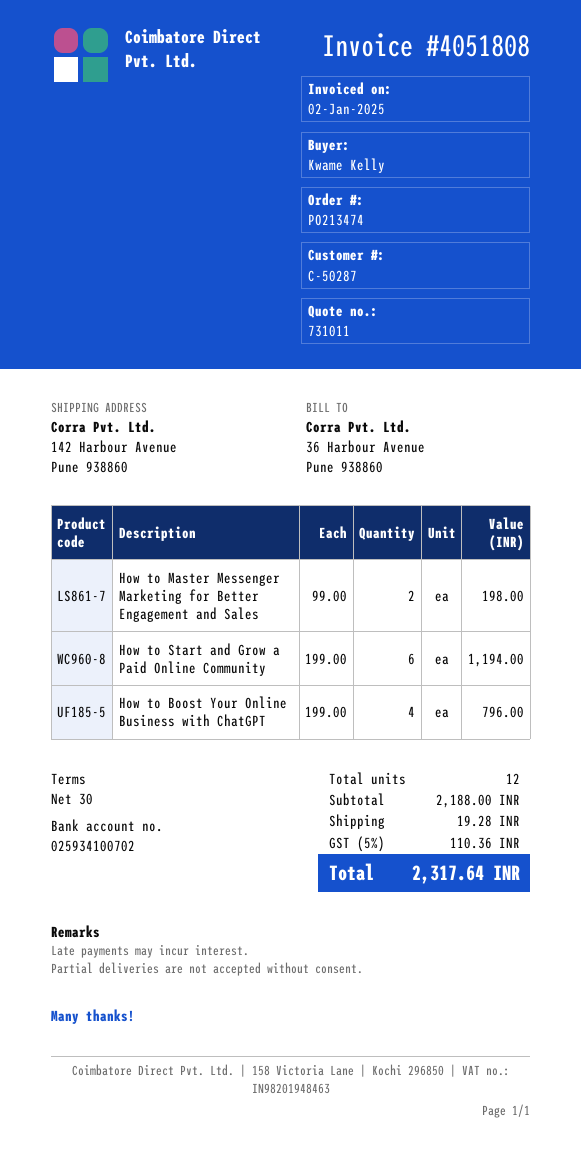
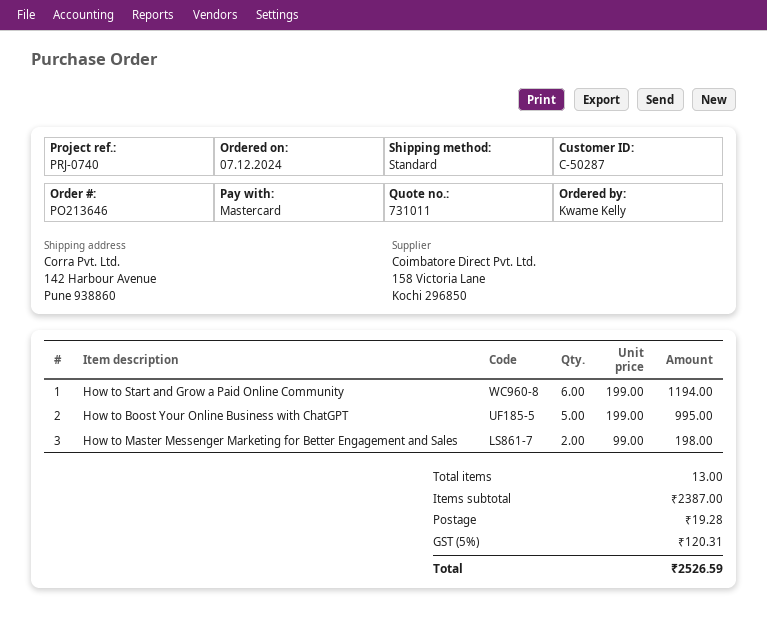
order number: PO213474 -> PO213646
How to Boost Your Online Business with ChatGPT: 4 x 199.00 = 796.00 -> 5 x 199.00 = 995.00
total quantity: 12 -> 13
subtotal: 2188.00 -> 2387.00
tax: 5% = 110.36 -> 5% = 120.31
total: 2317.64 -> 2526.59

